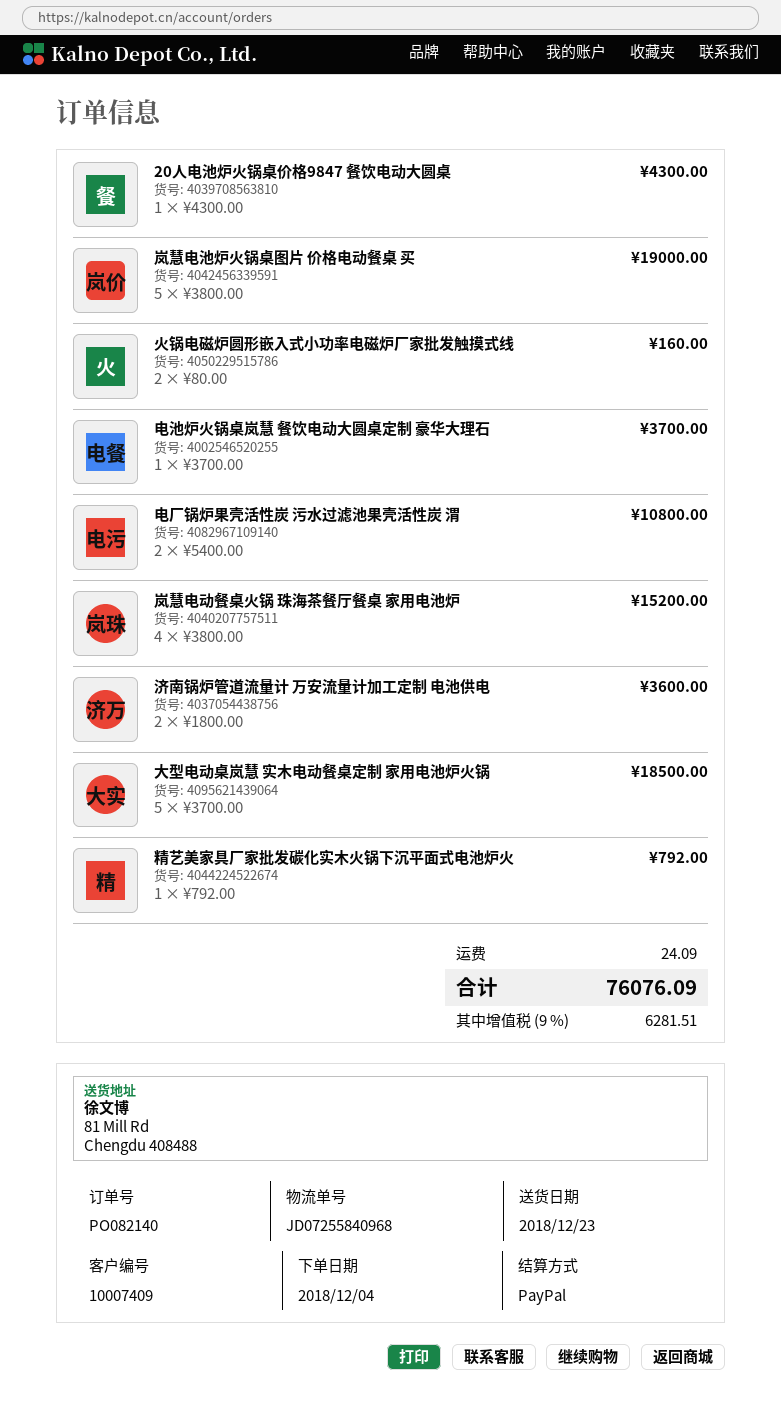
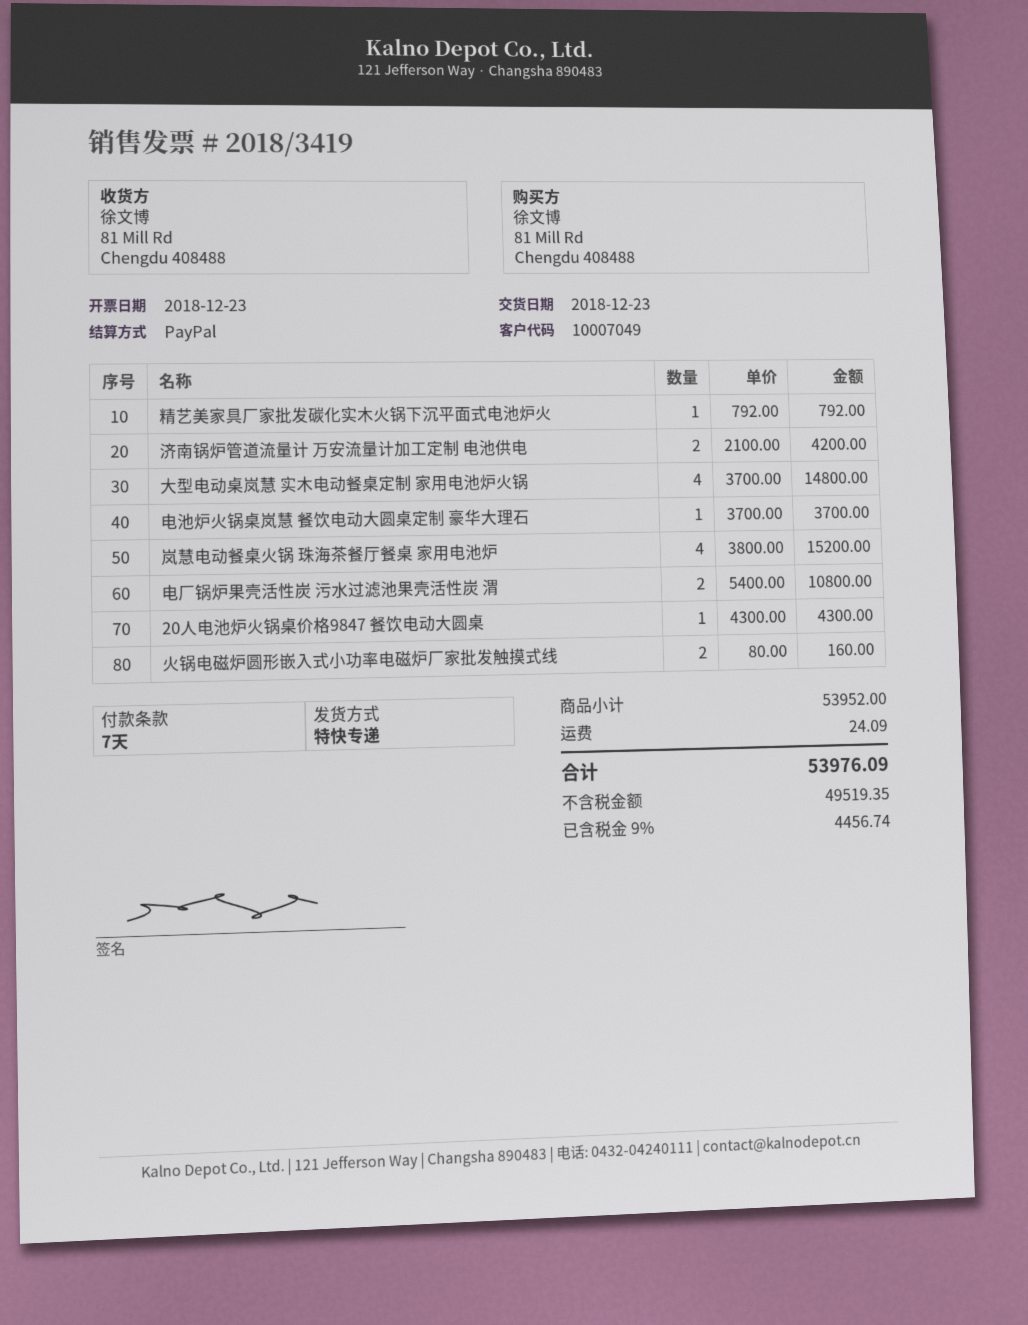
customer number: 10007409 -> 10007049
岚慧电池炉火锅桌图片 价格电动餐桌 买: 5 x 3800.00 = 19000.00 -> none
济南锅炉管道流量计 万安流量计加工定制 电池供电: 2 x 1800.00 = 3600.00 -> 2 x 2100.00 = 4200.00
大型电动桌岚慧 实木电动餐桌定制 家用电池炉火锅: 5 x 3700.00 = 18500.00 -> 4 x 3700.00 = 14800.00
tax: 9% = 6281.51 -> 9% = 4456.74
total: 76076.09 -> 53976.09

